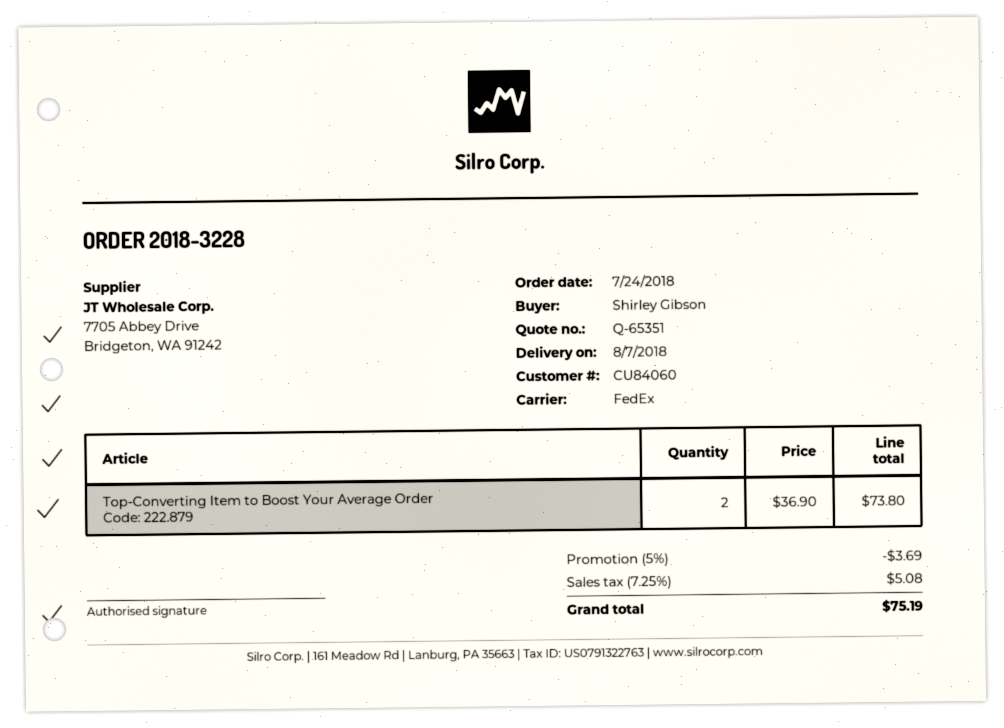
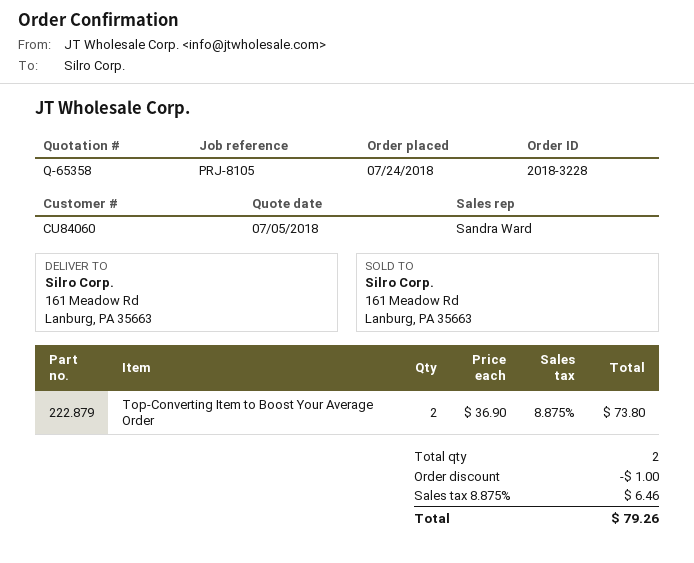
quote number: Q-65351 -> Q-65358
discount: 3.69 -> 1.00
tax: 7.25% = 5.08 -> 8.875% = 6.46
total: 75.19 -> 79.26

